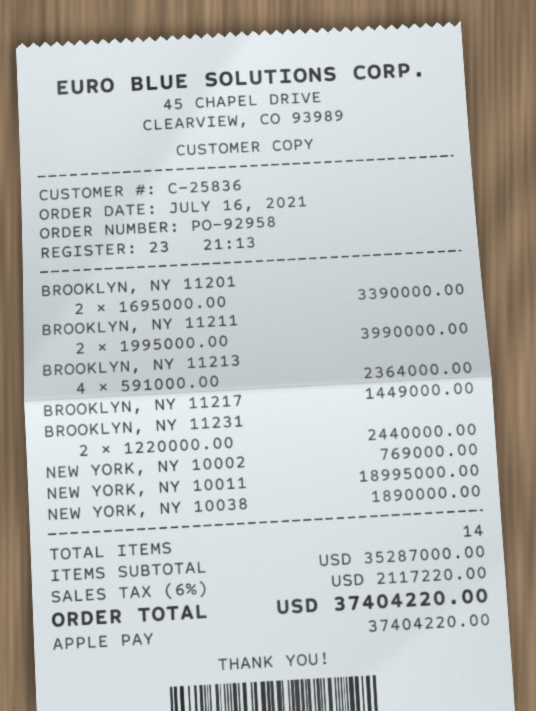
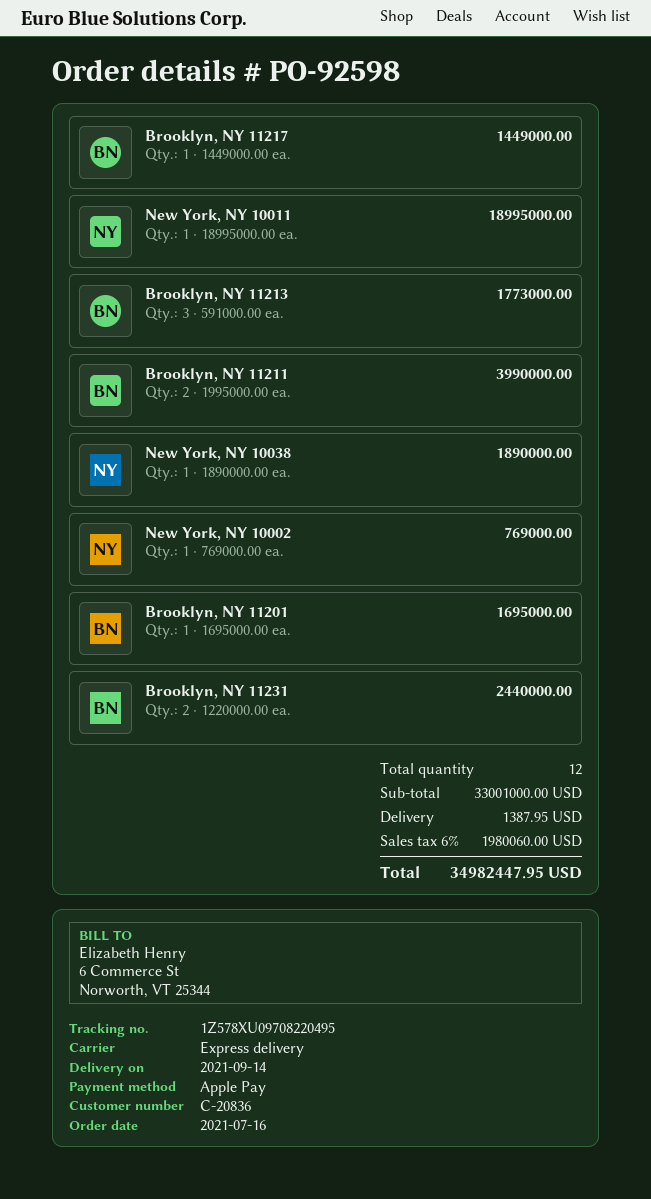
order number: PO-92958 -> PO-92598
customer number: C-25836 -> C-20836
BROOKLYN, NY 11201: 2 x 1695000.00 = 3390000.00 -> 1 x 1695000.00 = 1695000.00
BROOKLYN, NY 11213: 4 x 591000.00 = 2364000.00 -> 3 x 591000.00 = 1773000.00
total quantity: 14 -> 12
subtotal: 35287000.00 -> 33001000.00
shipping: none -> 1387.95
tax: 6% = 2117220.00 -> 6% = 1980060.00
total: 37404220.00 -> 34982447.95

